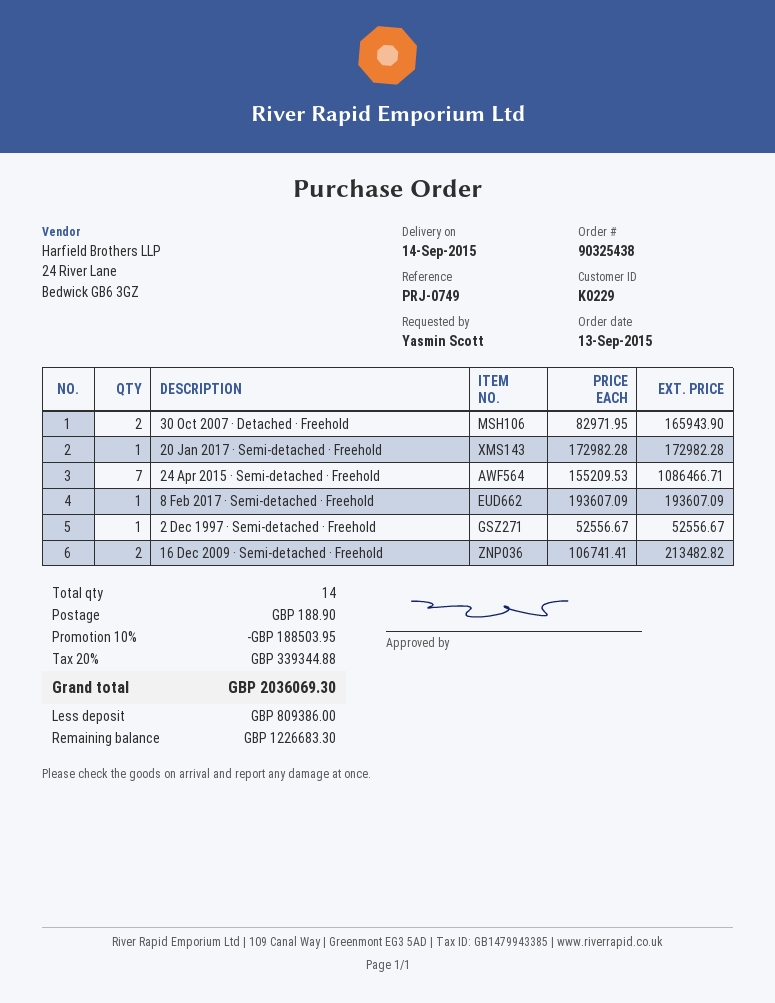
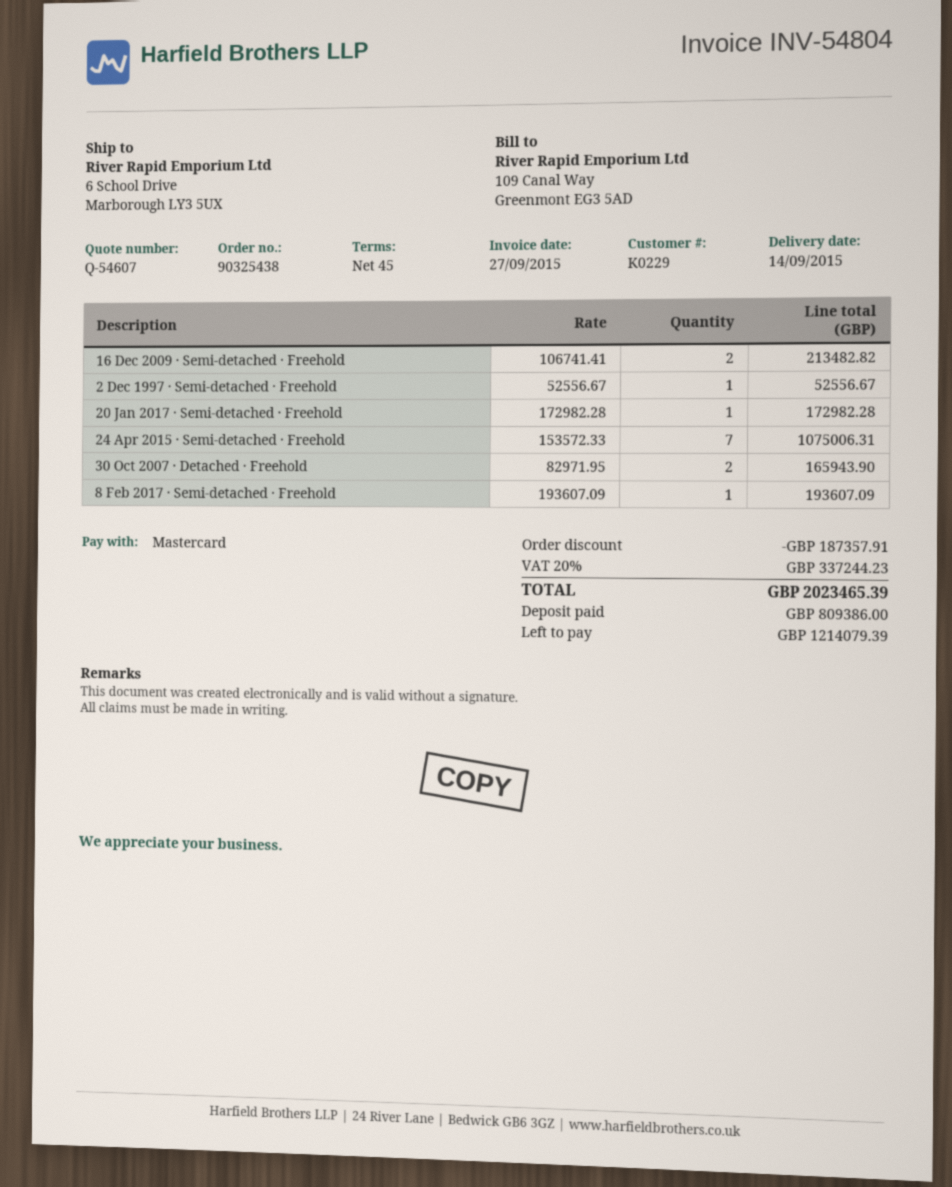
24 Apr 2015 · Semi-detached · Freehold: 7 x 155209.53 = 1086466.71 -> 7 x 153572.33 = 1075006.31
discount: 188503.95 -> 187357.91
shipping: 188.90 -> none
tax: 20% = 339344.88 -> 20% = 337244.23
total: 2036069.30 -> 2023465.39
balance: 1226683.30 -> 1214079.39

